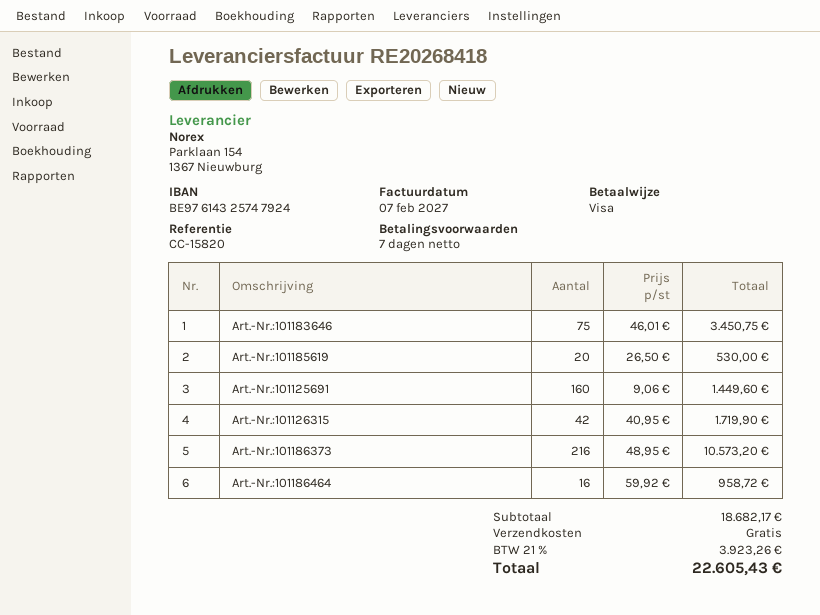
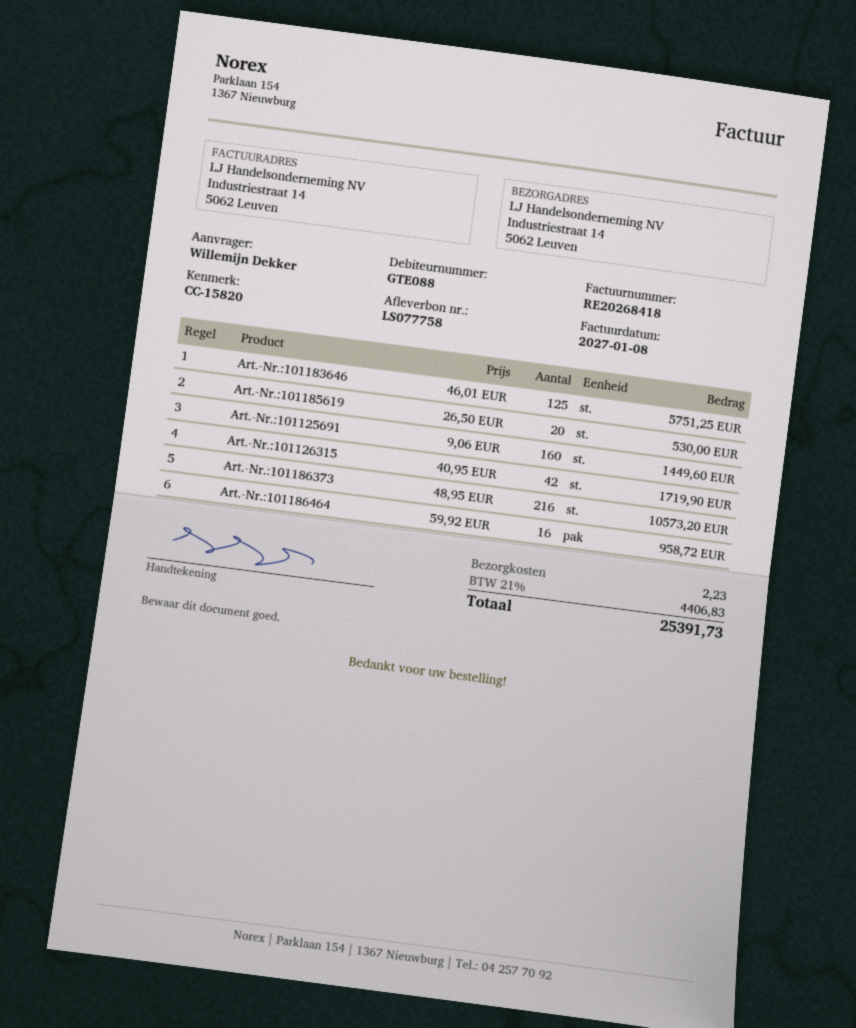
invoice date: 2027-02-07 -> 2027-01-08
Art.-Nr.:101183646: 75 x 46.01 = 3450.75 -> 125 x 46.01 = 5751.25
shipping: 0.00 -> 2.23
tax: 21% = 3923.26 -> 21% = 4406.83
total: 22605.43 -> 25391.73

